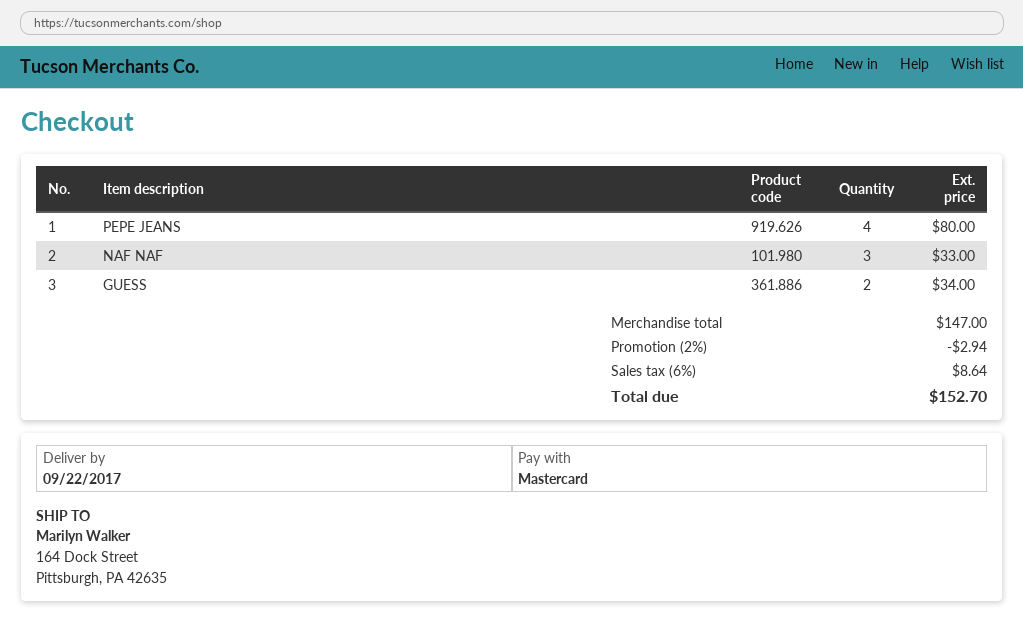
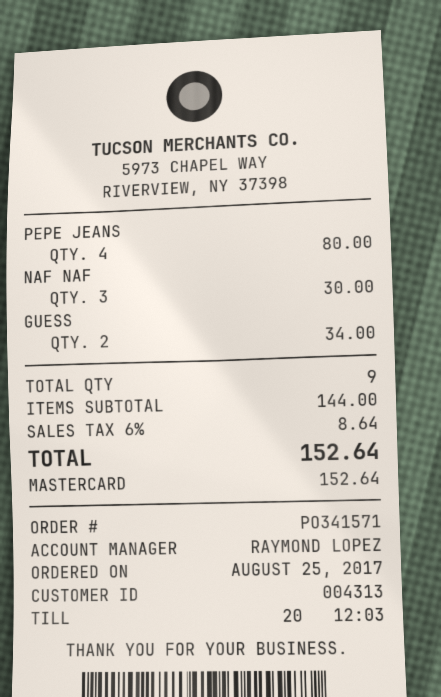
NAF NAF: 3 for 33.00 -> 3 for 30.00
subtotal: 147.00 -> 144.00
discount: 2% = 2.94 -> none
total: 152.70 -> 152.64

